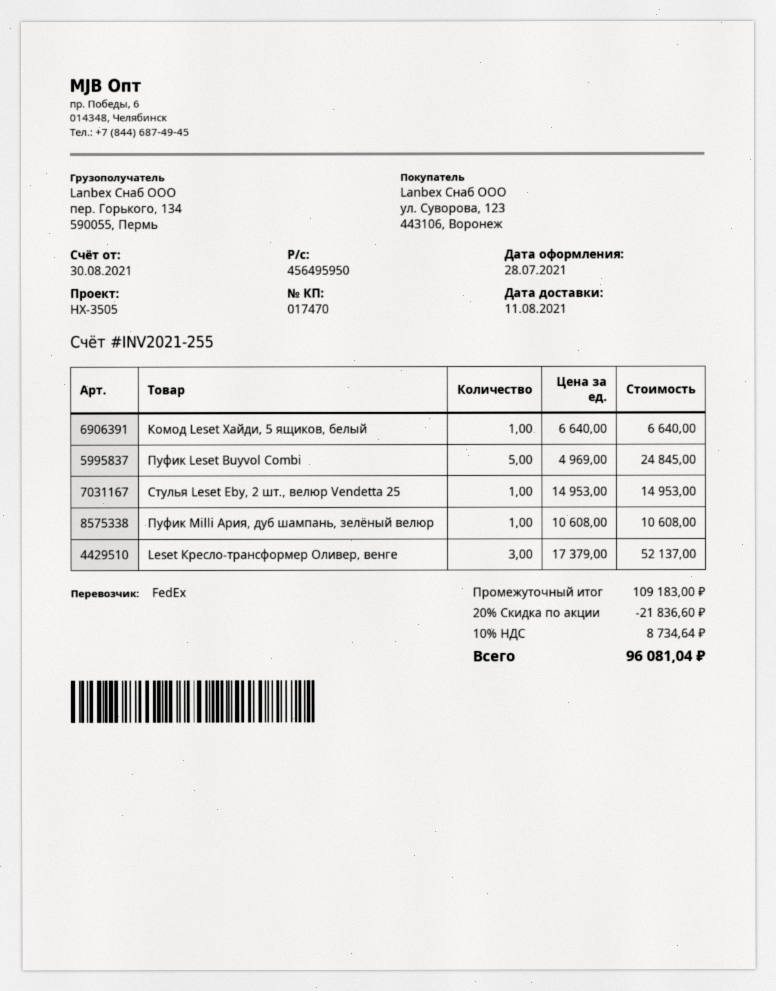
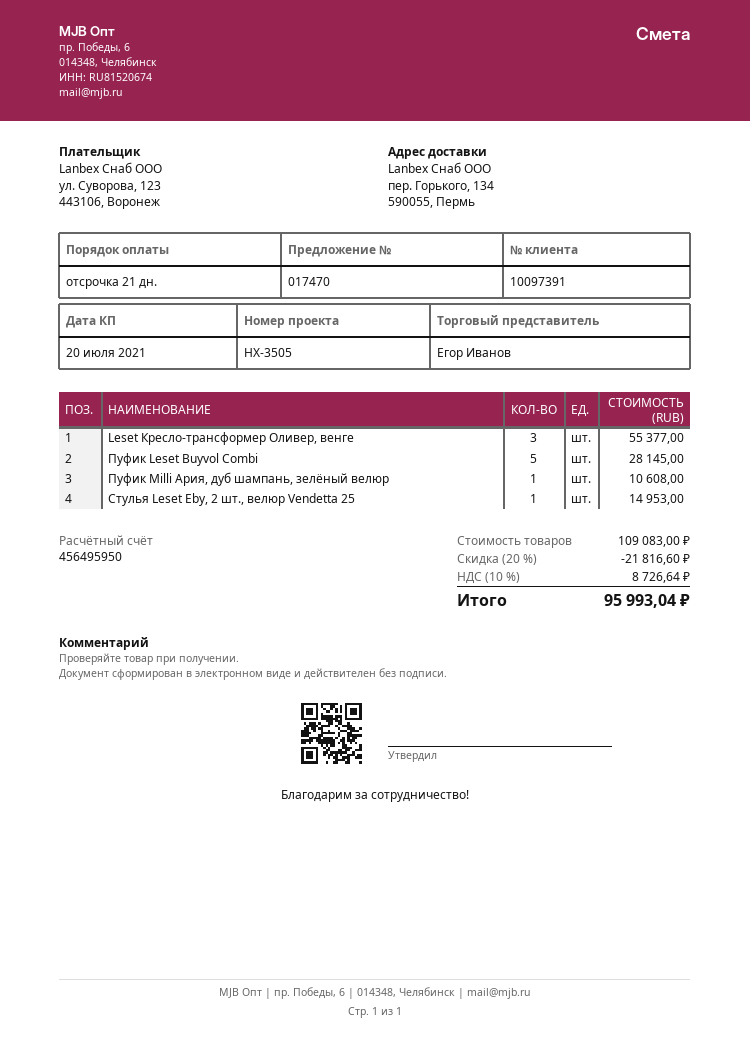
Комод Leset Хайди, 5 ящиков, белый: 1 for 6640.00 -> none
Пуфик Leset Buyvol Combi: 5 for 24845.00 -> 5 for 28145.00
Leset Кресло-трансформер Оливер, венге: 3 for 52137.00 -> 3 for 55377.00
subtotal: 109183.00 -> 109083.00
discount: 20% = 21836.60 -> 20% = 21816.60
tax: 10% = 8734.64 -> 10% = 8726.64
total: 96081.04 -> 95993.04

